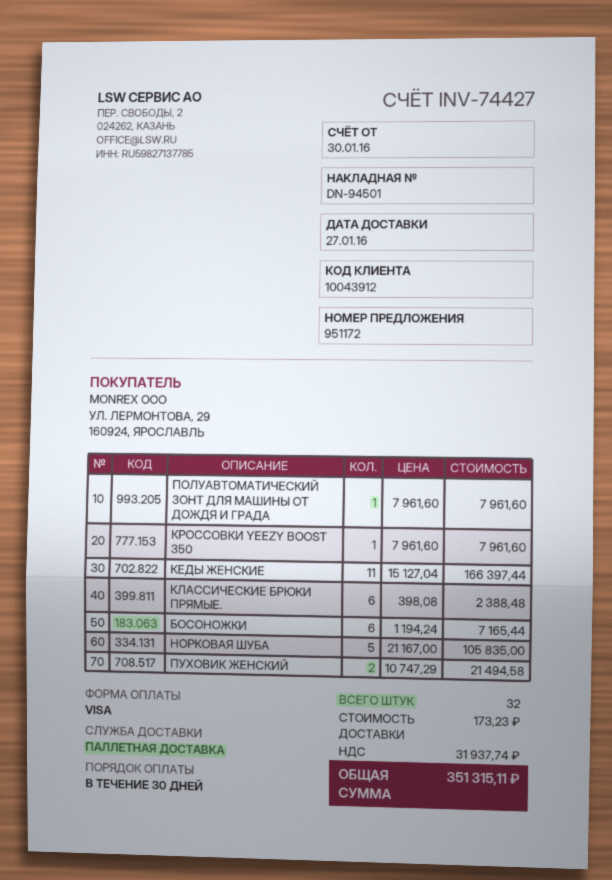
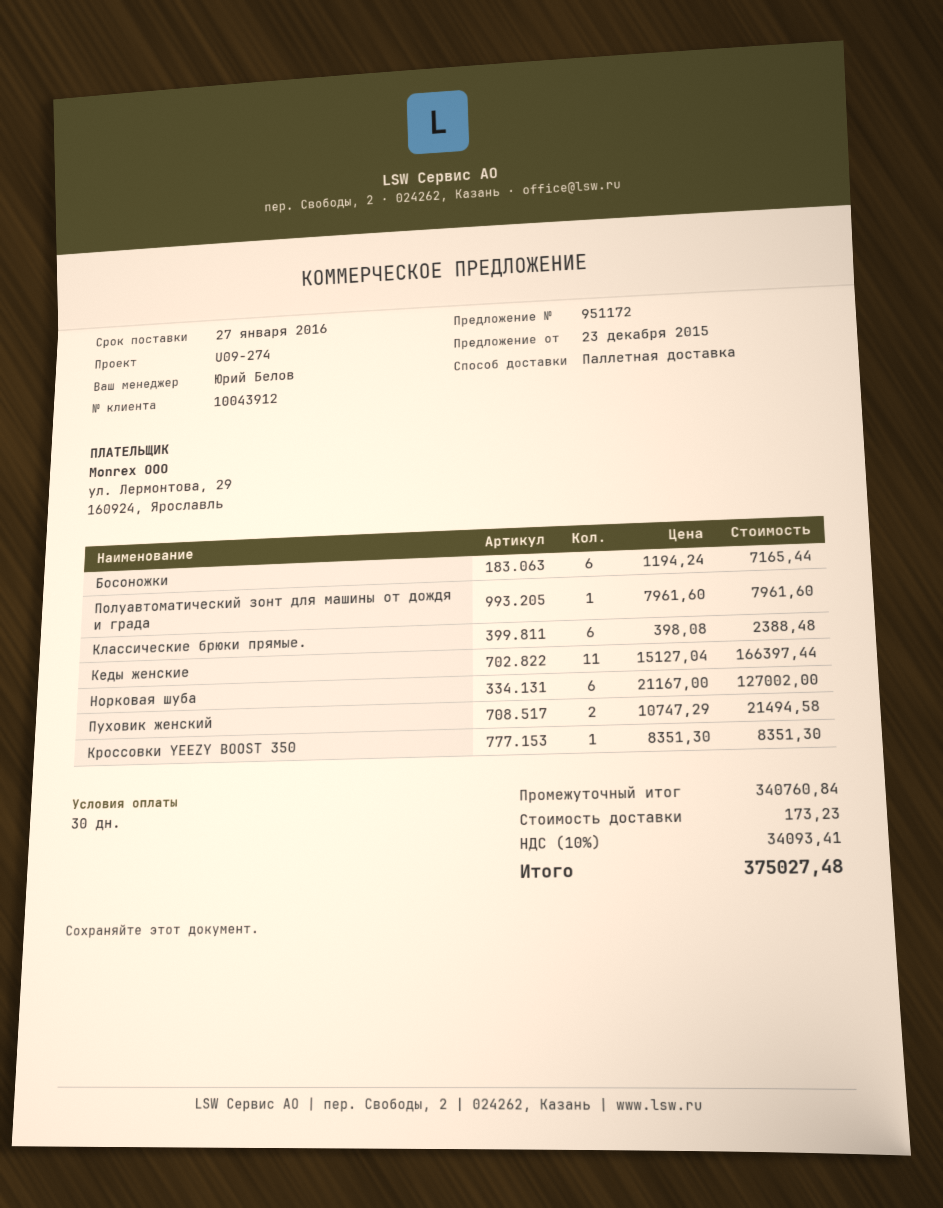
КРОССОВКИ YEEZY BOOST 350: 1 x 7961.60 = 7961.60 -> 1 x 8351.30 = 8351.30
НОРКОВАЯ ШУБА: 5 x 21167.00 = 105835.00 -> 6 x 21167.00 = 127002.00
tax: 31937.74 -> 34093.41
total: 351315.11 -> 375027.48

